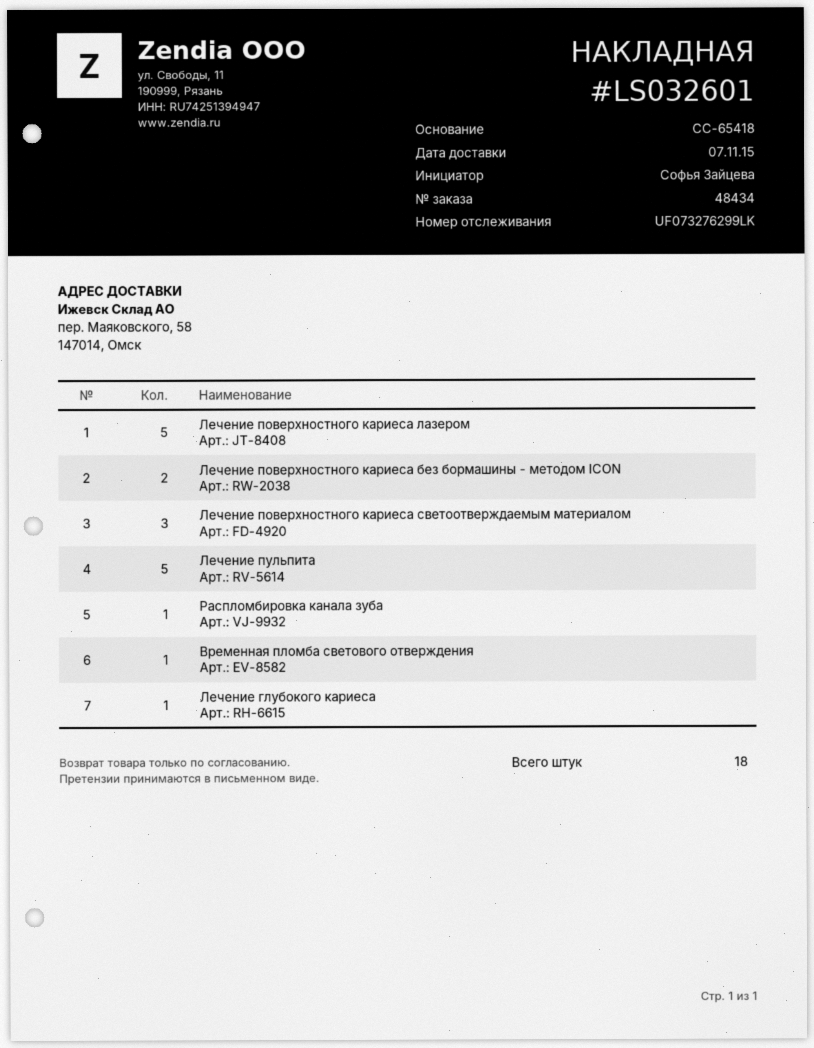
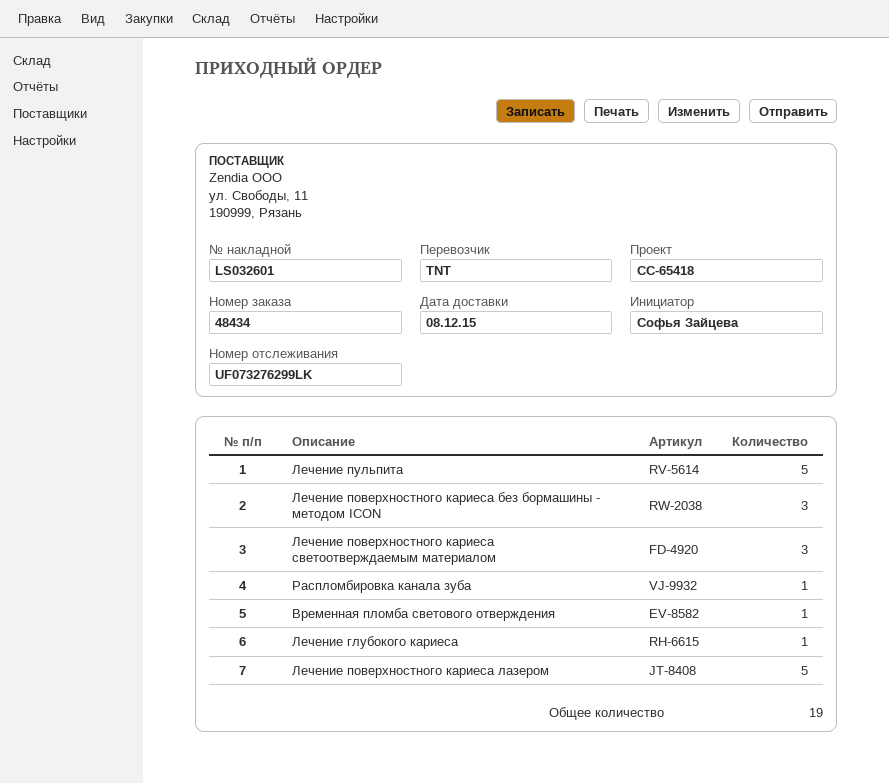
delivery date: 2015-11-07 -> 2015-12-08
Лечение поверхностного кариеса без бормашины - методом ICON: 2 -> 3
total quantity: 18 -> 19

